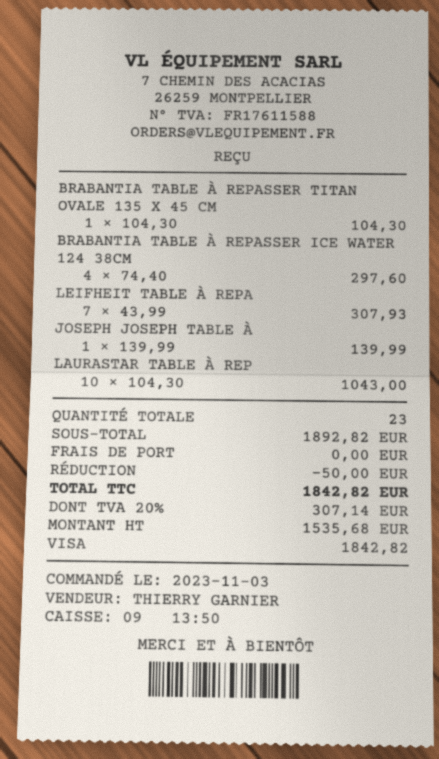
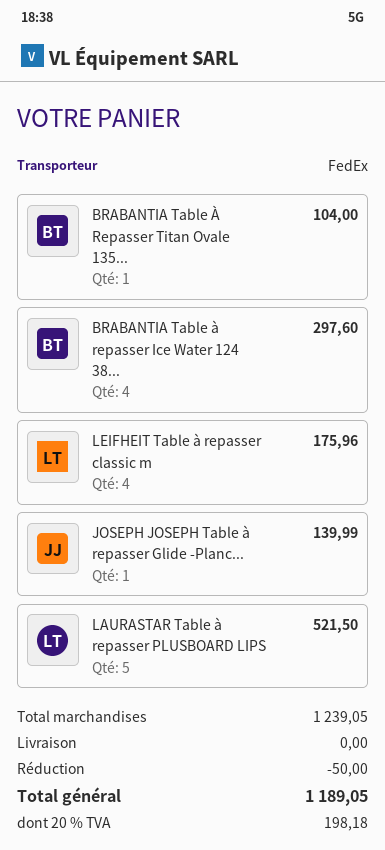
BRABANTIA TABLE À REPASSER TITAN OVALE 135 X 45 CM: 1 for 104.30 -> 1 for 104.00
LEIFHEIT TABLE À REPA: 7 for 307.93 -> 4 for 175.96
LAURASTAR TABLE À REP: 10 for 1043.00 -> 5 for 521.50
subtotal: 1892.82 -> 1239.05
tax: 20% = 307.14 -> 20% = 198.18
total: 1842.82 -> 1189.05

